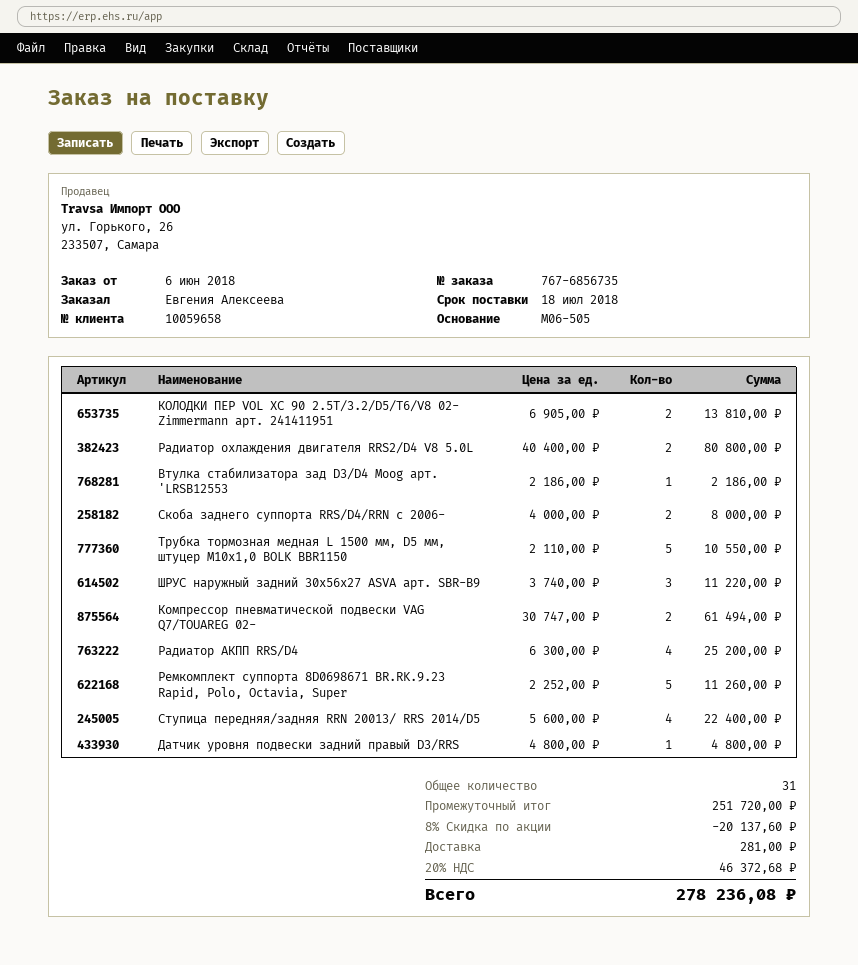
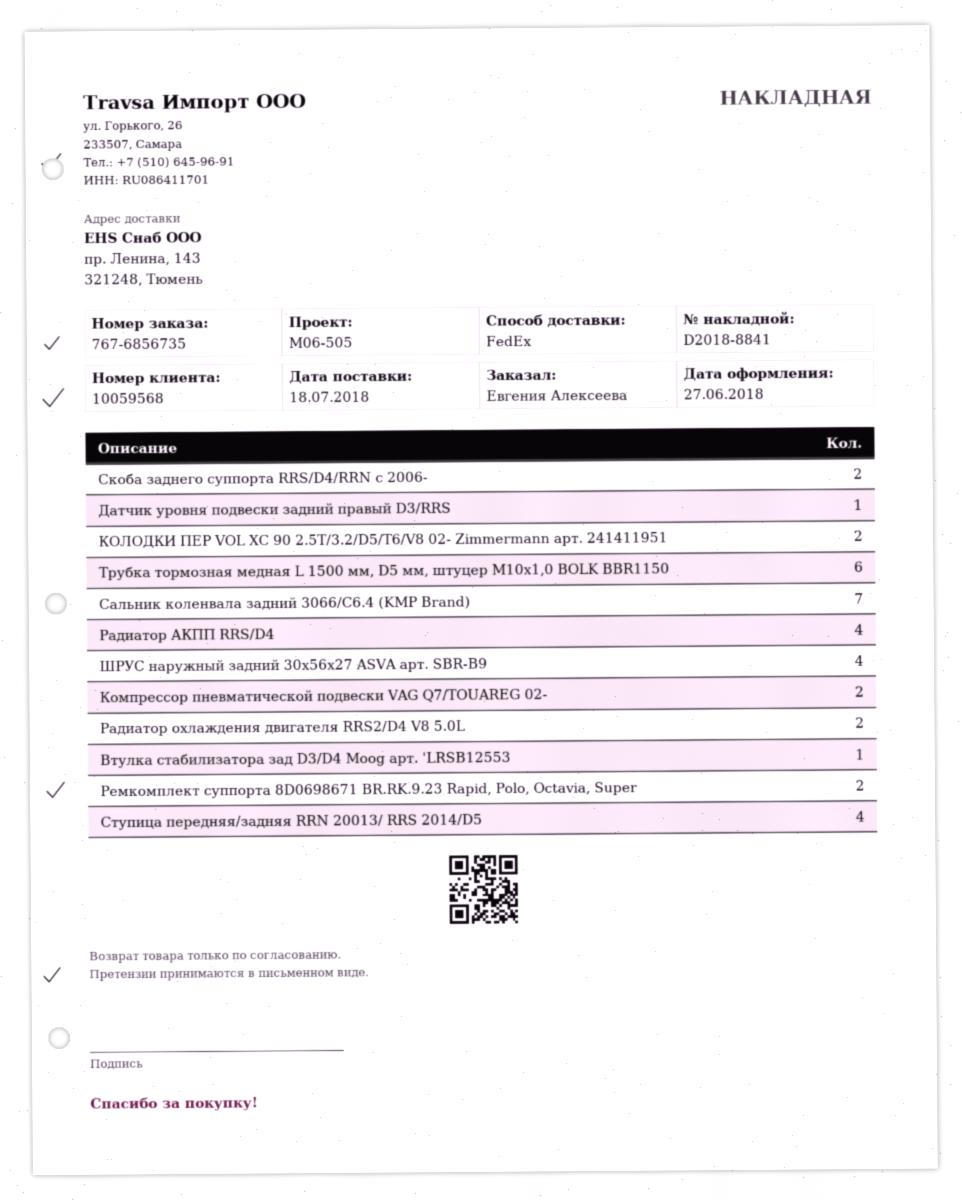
order date: 2018-06-06 -> 2018-06-27
customer number: 10059658 -> 10059568
Трубка тормозная медная L 1500 мм, D5 мм, штуцер М10х1,0 BOLK BBR1150: 5 -> 6
ШРУС наружный задний 30x56x27 ASVA арт. SBR-B9: 3 -> 4
Ремкомплект суппорта 8D0698671 BR.RK.9.23 Rapid, Polo, Octavia, Super: 5 -> 2
Сальник коленвала задний 3066/C6.4 (KMP Brand): none -> 7

